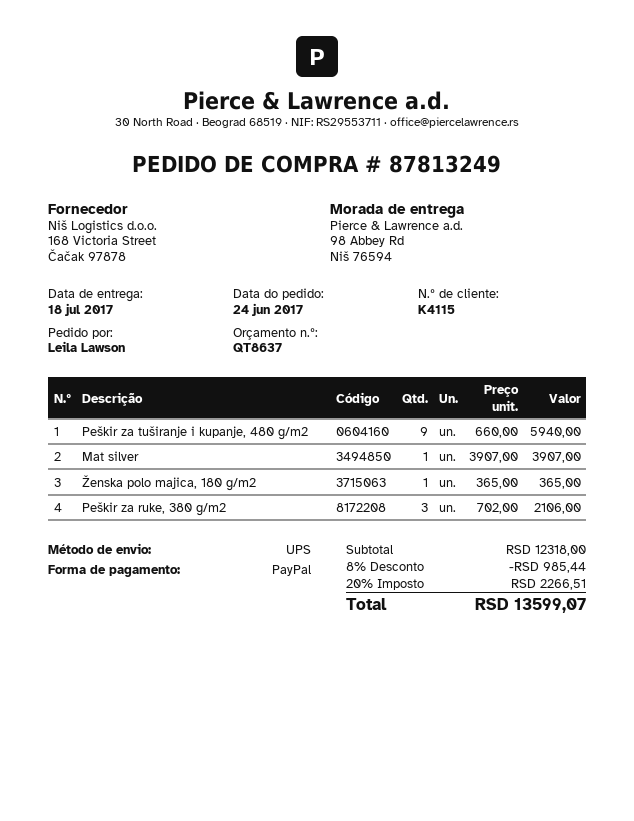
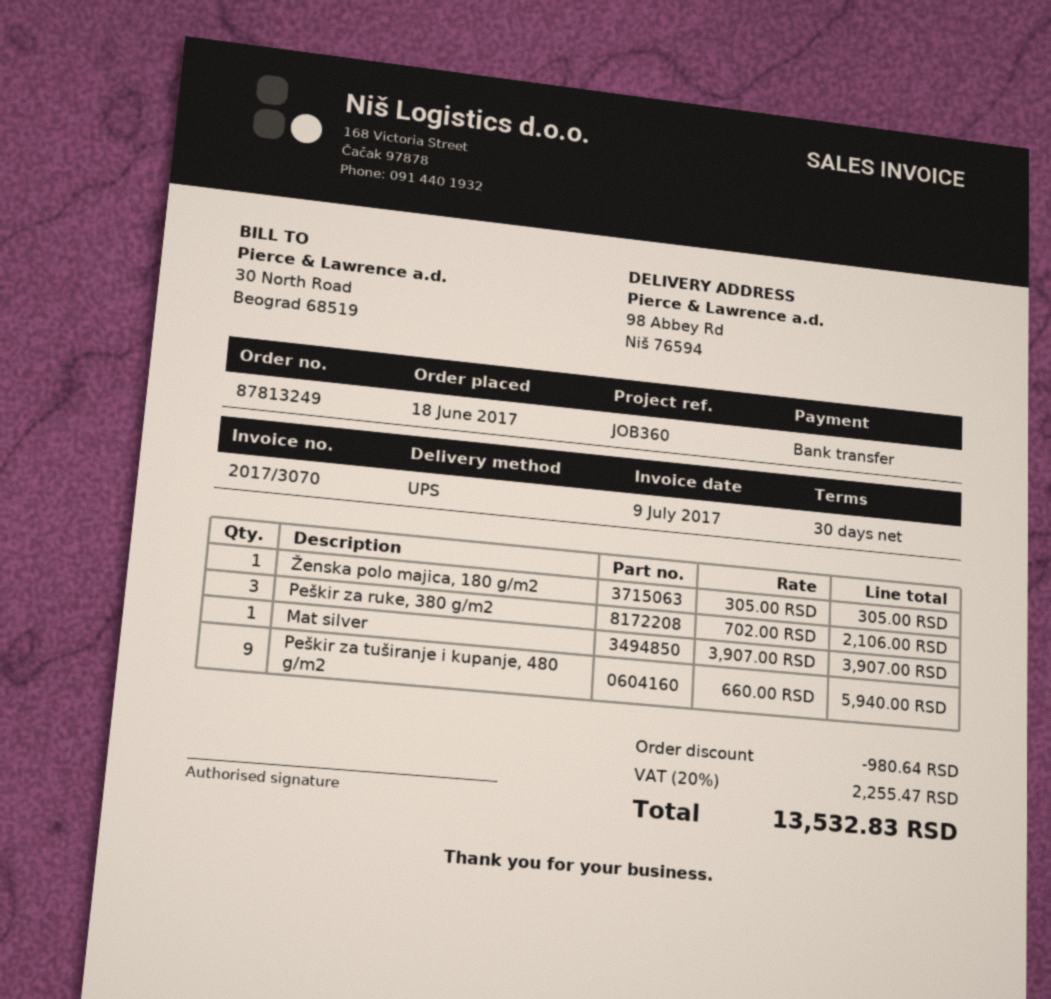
order date: 2017-06-24 -> 2017-06-18
payment method: PayPal -> bank transfer
Ženska polo majica, 180 g/m2: 1 x 365.00 = 365.00 -> 1 x 305.00 = 305.00
discount: 985.44 -> 980.64
tax: 20% = 2266.51 -> 20% = 2255.47
total: 13599.07 -> 13532.83

